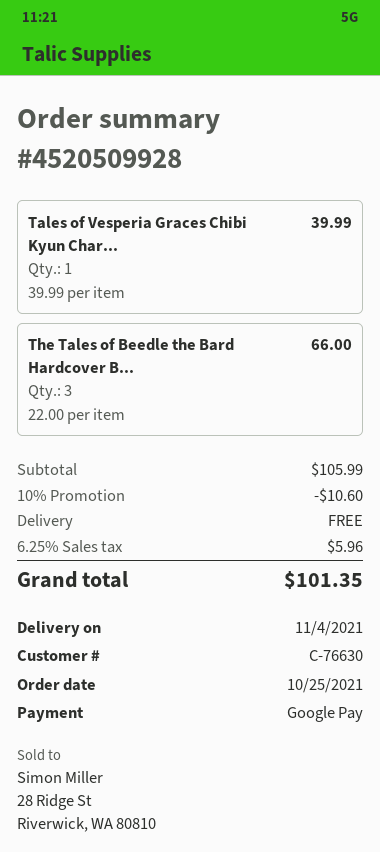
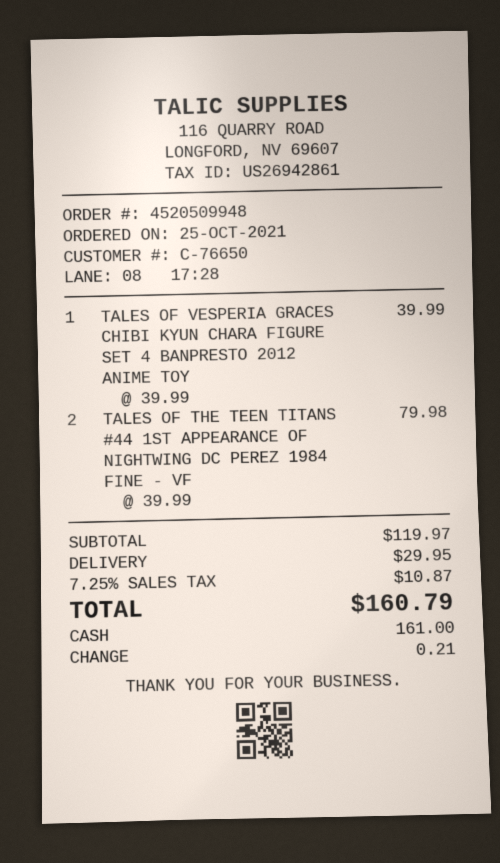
order number: 4520509928 -> 4520509948
customer number: C-76630 -> C-76650
payment method: Google Pay -> cash
The Tales of Beedle the Bard Hardcover B...: 3 x 22.00 = 66.00 -> none
TALES OF THE TEEN TITANS #44 1ST APPEARANCE OF NIGHTWING DC PEREZ 1984 FINE - VF: none -> 2 x 39.99 = 79.98
subtotal: 105.99 -> 119.97
discount: 10% = 10.60 -> none
shipping: 0.00 -> 29.95
tax: 6.25% = 5.96 -> 7.25% = 10.87
total: 101.35 -> 160.79

